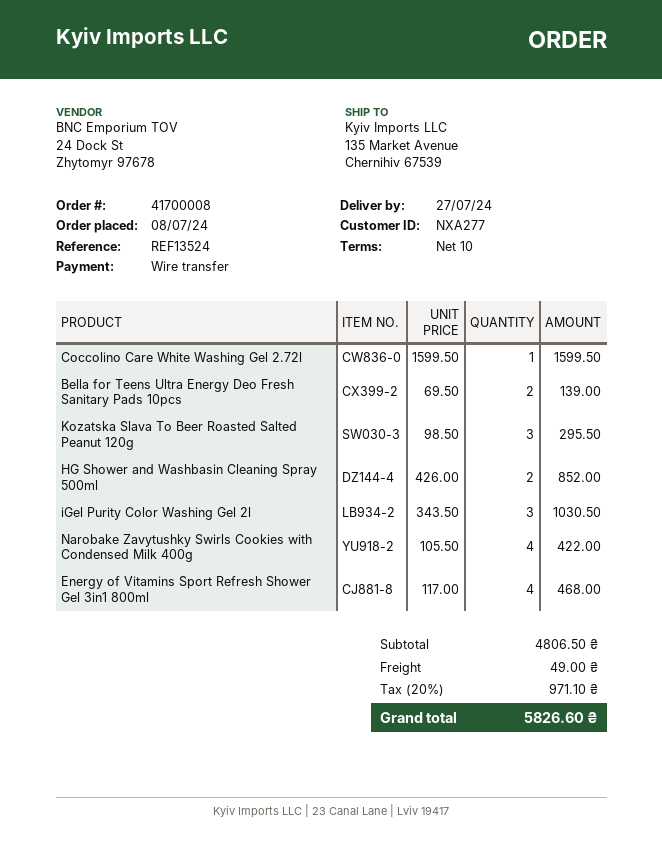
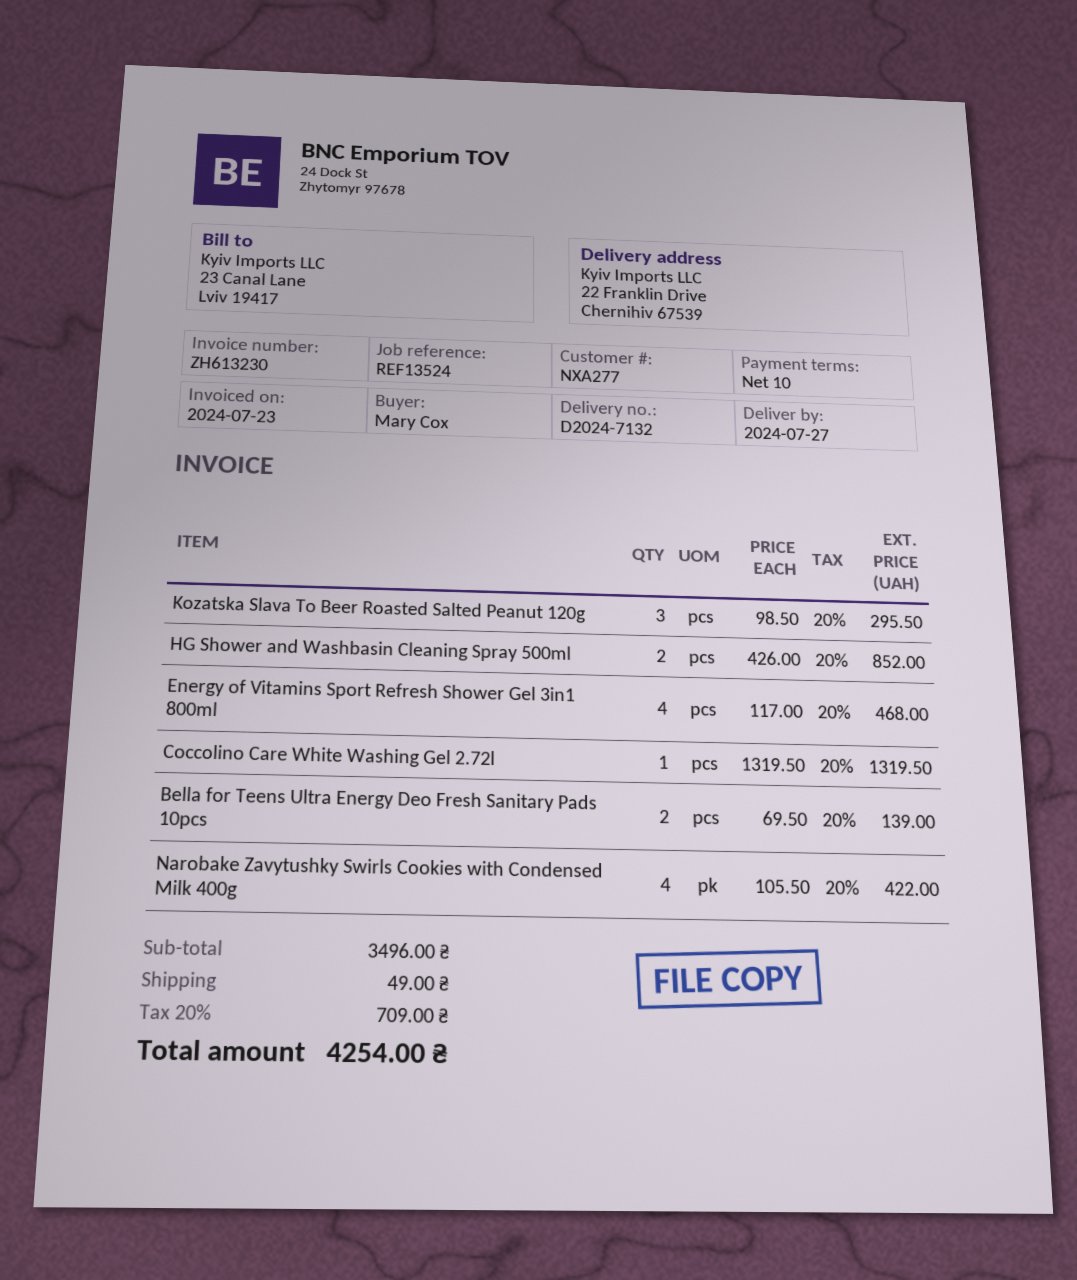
ship to: 135 Market Avenue, Chernihiv 67539 -> 22 Franklin Drive, Chernihiv 67539
Coccolino Care White Washing Gel 2.72l: 1 x 1599.50 = 1599.50 -> 1 x 1319.50 = 1319.50
iGel Purity Color Washing Gel 2l: 3 x 343.50 = 1030.50 -> none
subtotal: 4806.50 -> 3496.00
tax: 20% = 971.10 -> 20% = 709.00
total: 5826.60 -> 4254.00

